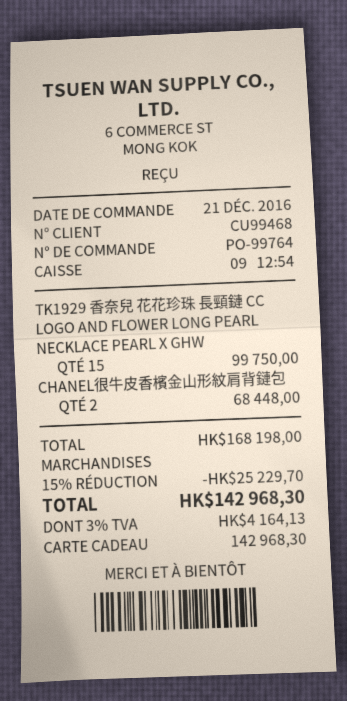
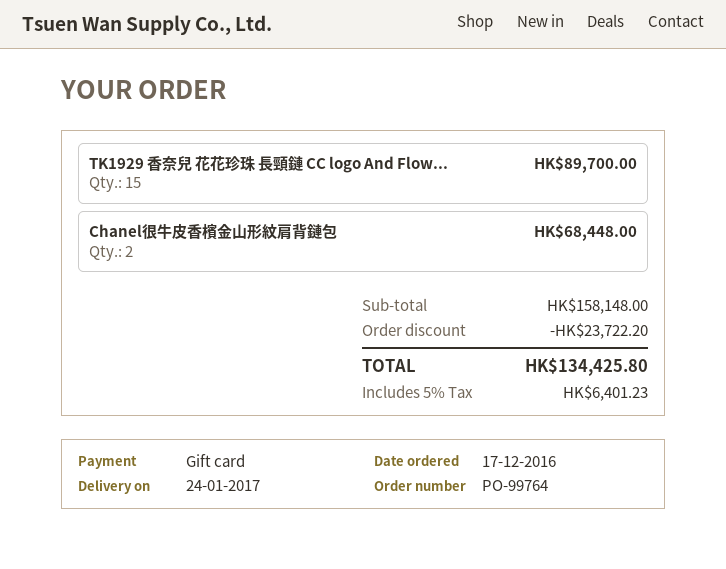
order date: 2016-12-21 -> 2016-12-17
TK1929 香奈兒 花花珍珠 長頸鏈 CC LOGO AND FLOWER LONG PEARL NECKLACE PEARL X GHW: 15 for 99750.00 -> 15 for 89700.00
subtotal: 168198.00 -> 158148.00
discount: 25229.70 -> 23722.20
tax: 3% = 4164.13 -> 5% = 6401.23
total: 142968.30 -> 134425.80

